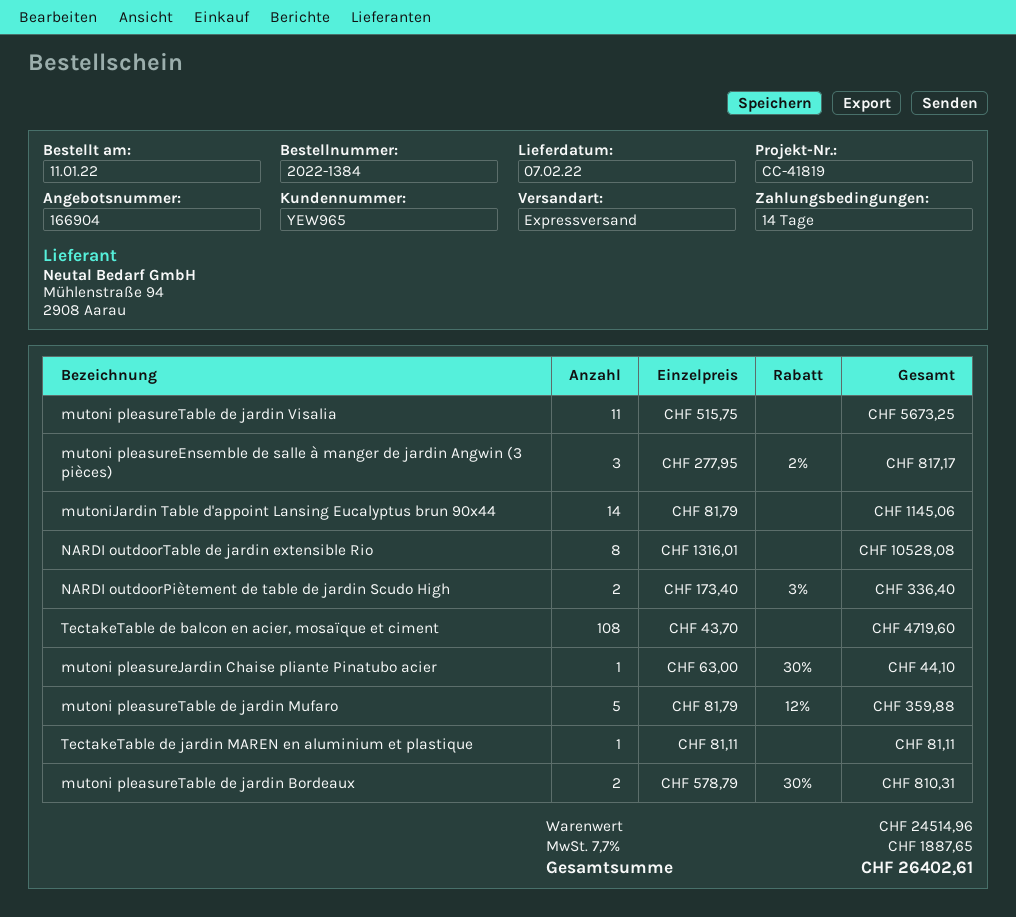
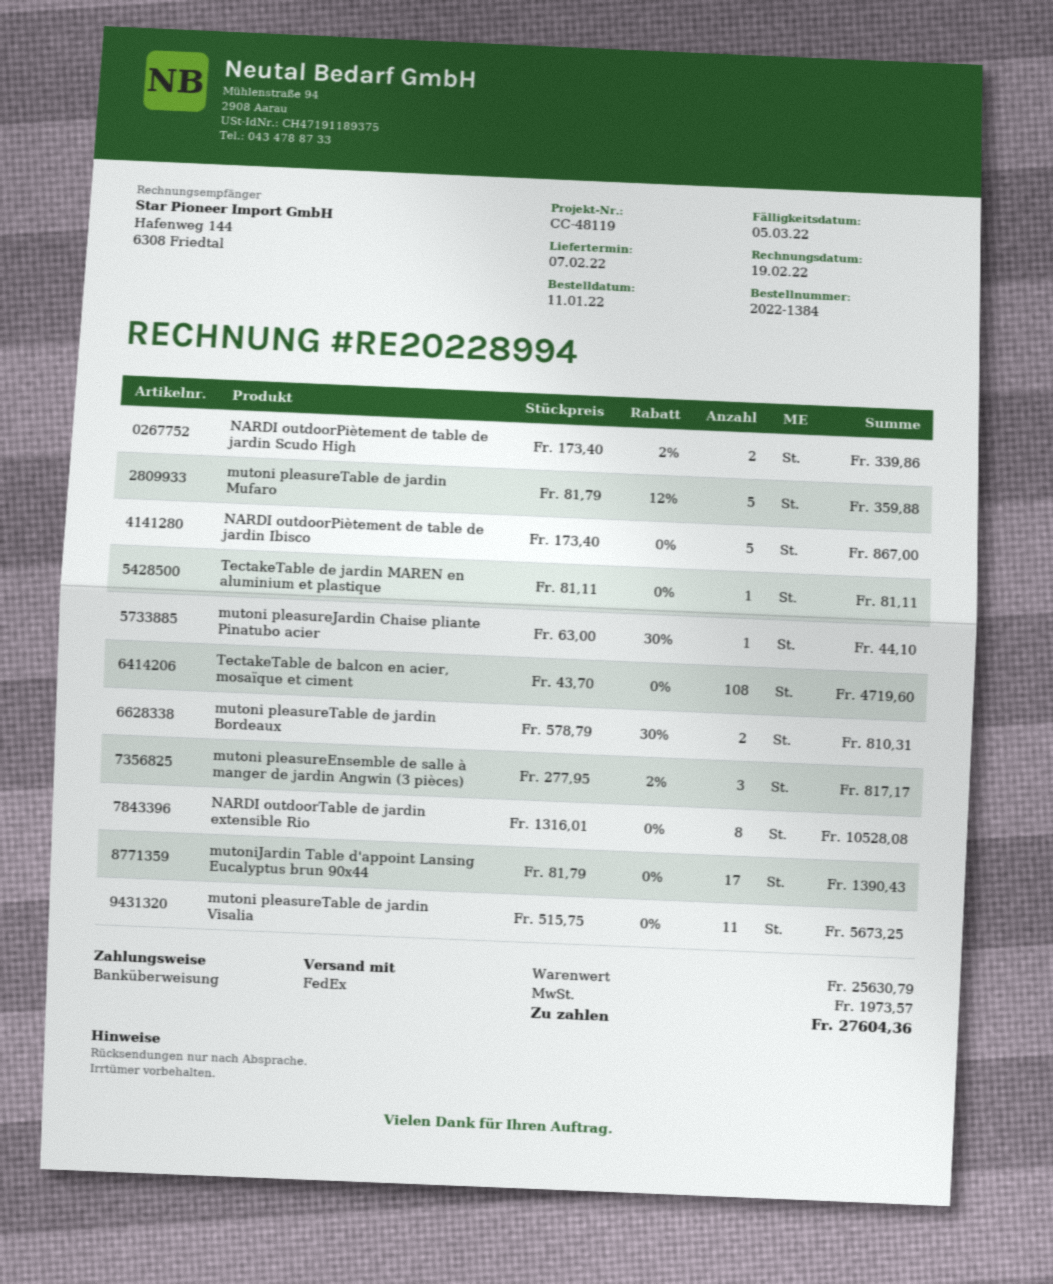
reference: CC-41819 -> CC-48119
shipping method: express -> FedEx
mutoniJardin Table d'appoint Lansing Eucalyptus brun 90x44: 14 x 81.79 = 1145.06 -> 17 x 81.79 = 1390.43
NARDI outdoorPiètement de table de jardin Scudo High: 2 x 173.40 - 3% = 336.40 -> 2 x 173.40 - 2% = 339.86
NARDI outdoorPiètement de table de jardin Ibisco: none -> 5 x 173.40 = 867.00
subtotal: 24514.96 -> 25630.79
tax: 1887.65 -> 1973.57
total: 26402.61 -> 27604.36

